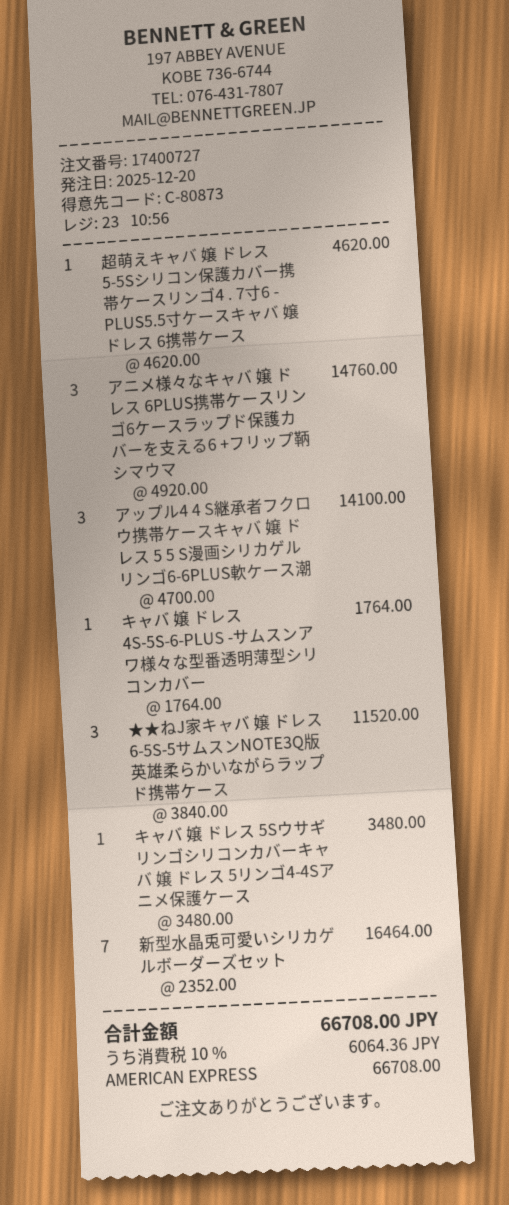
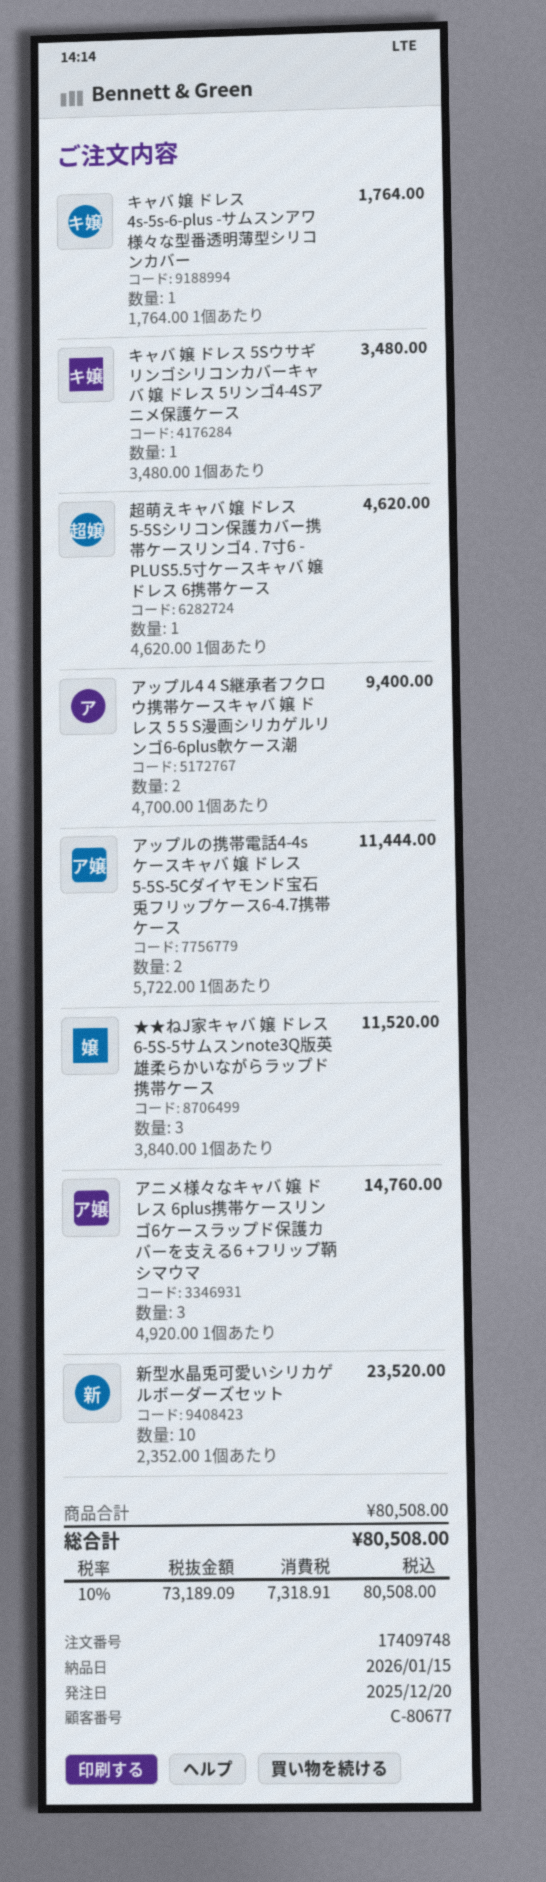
order number: 17400727 -> 17409748
customer number: C-80873 -> C-80677
アップル4 4 S継承者フクロウ携帯ケースキャバ 嬢 ドレス 5 5 S漫画シリカゲルリンゴ6-6PLUS軟ケース潮: 3 x 4700.00 = 14100.00 -> 2 x 4700.00 = 9400.00
新型水晶兎可愛いシリカゲルボーダーズセット: 7 x 2352.00 = 16464.00 -> 10 x 2352.00 = 23520.00
アップルの携帯電話4-4sケースキャバ 嬢 ドレス 5-5S-5Cダイヤモンド宝石兎フリップケース6-4.7携帯ケース: none -> 2 x 5722.00 = 11444.00
tax: 10% = 6064.36 -> 10% = 7318.91
total: 66708.00 -> 80508.00

